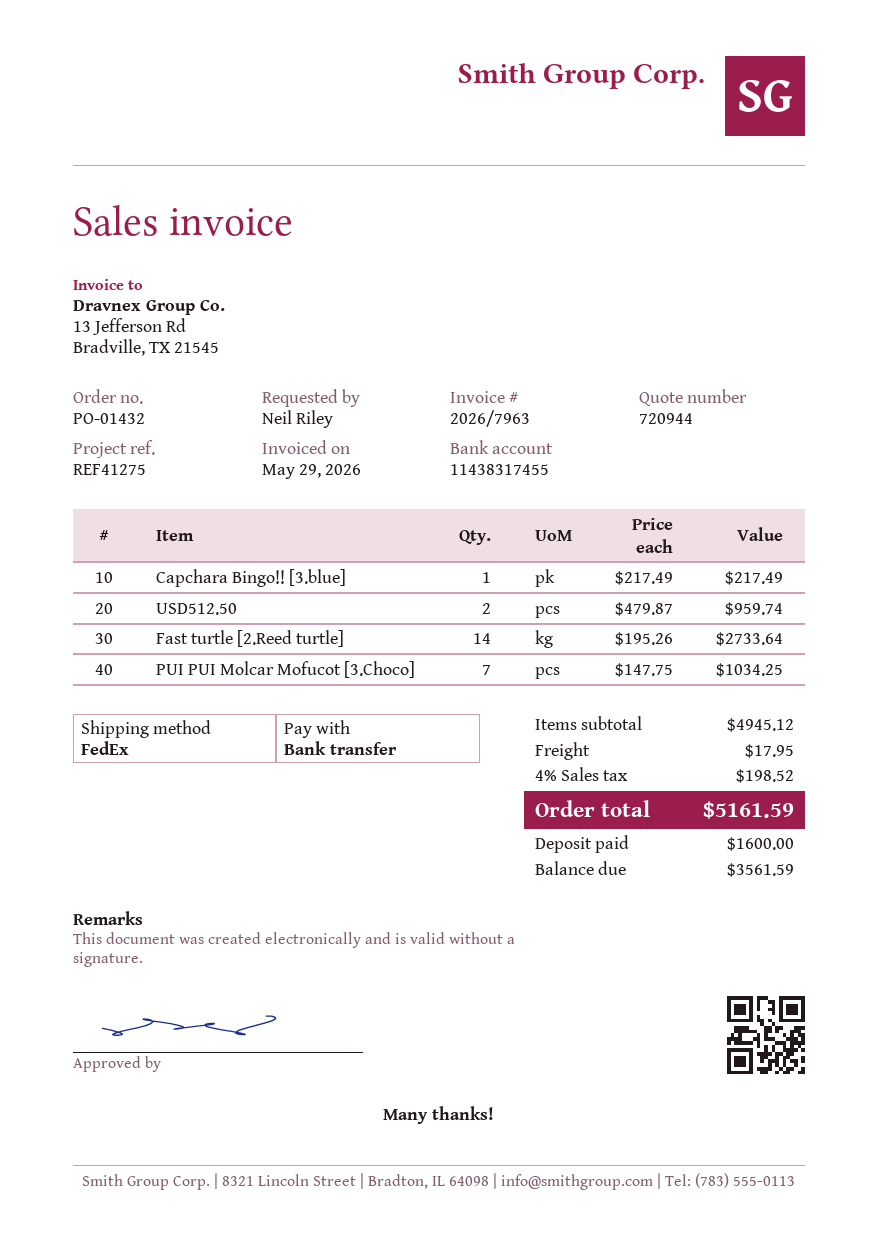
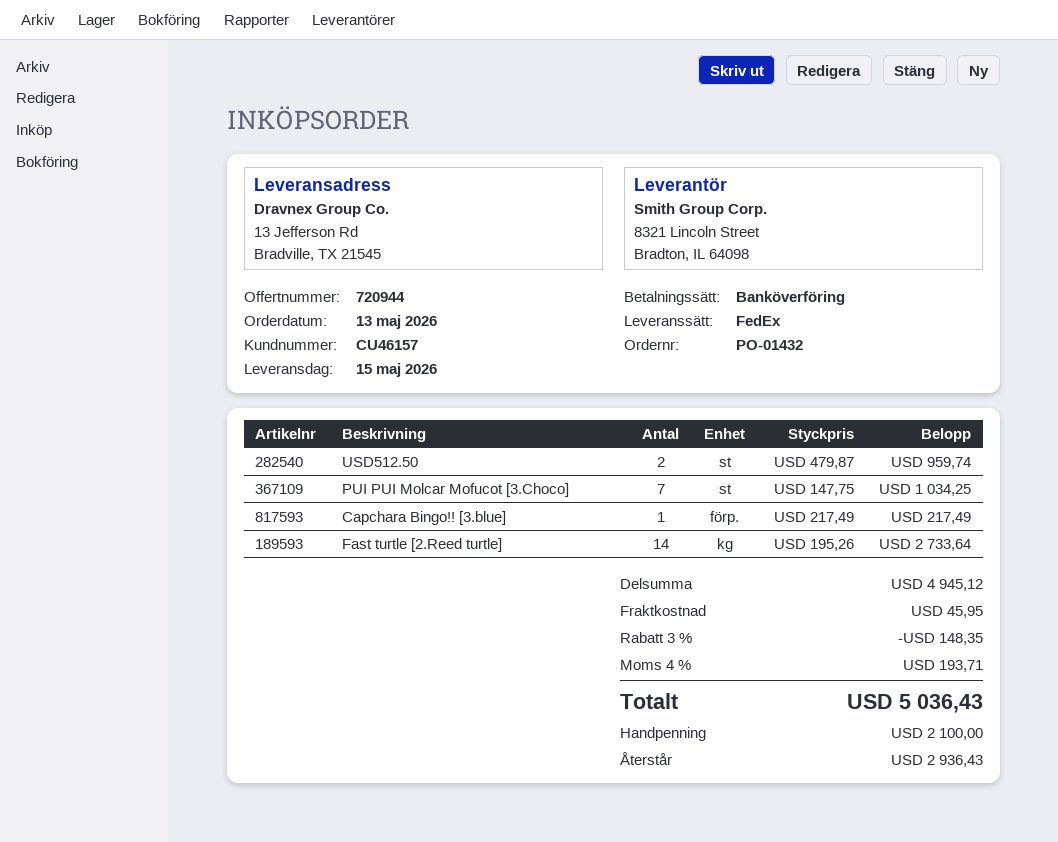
discount: none -> 3% = 148.35
shipping: 17.95 -> 45.95
tax: 4% = 198.52 -> 4% = 193.71
total: 5161.59 -> 5036.43
deposit: 1600.00 -> 2100.00
balance: 3561.59 -> 2936.43

